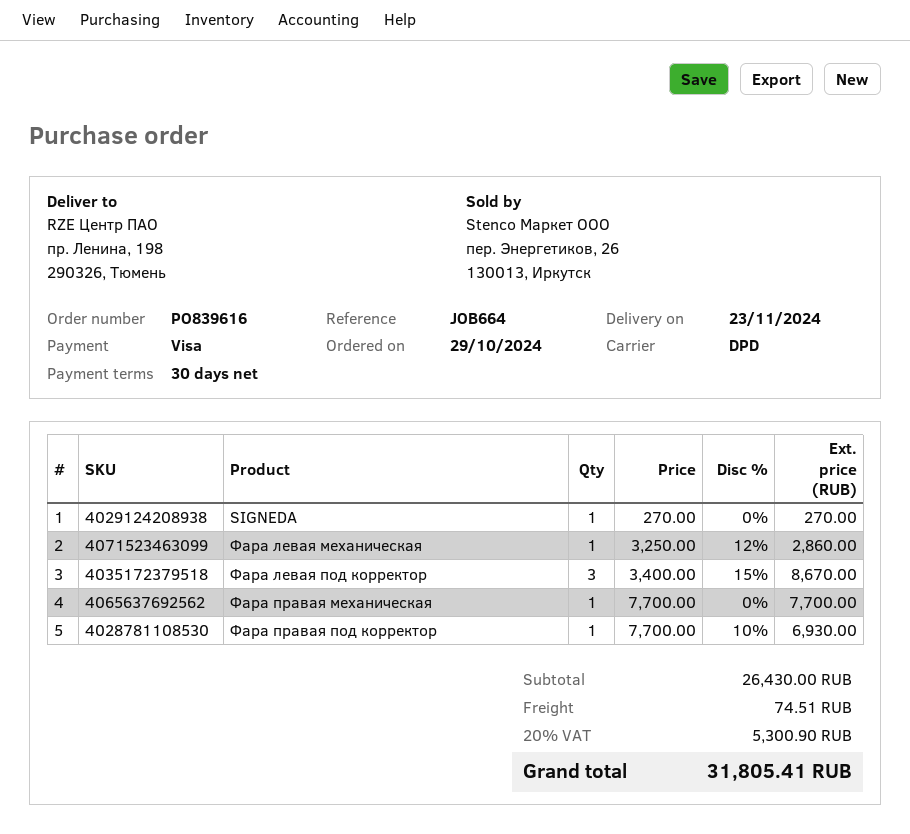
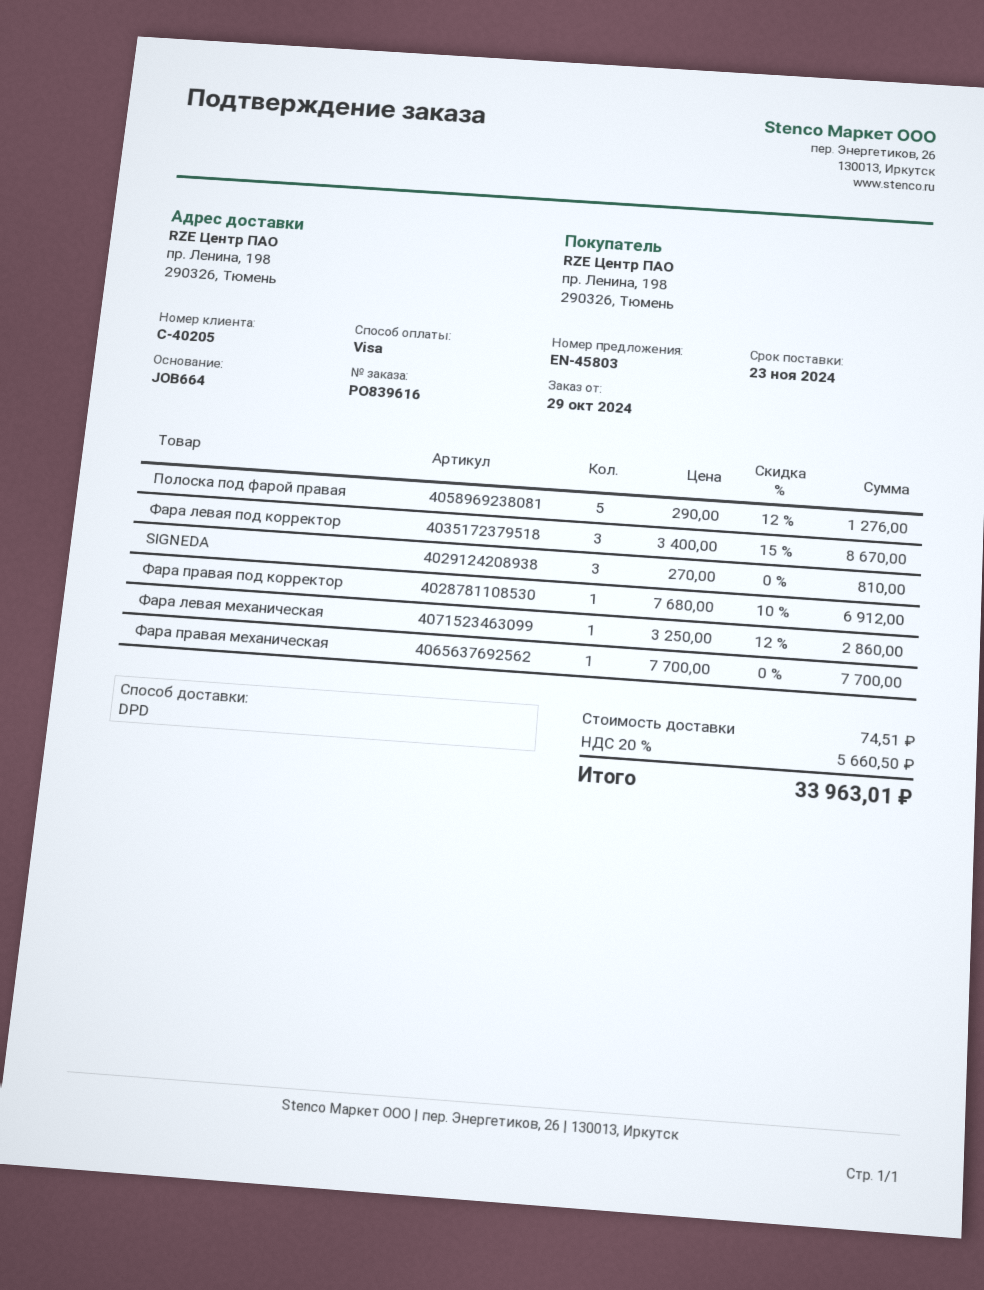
SIGNEDA: 1 x 270.00 = 270.00 -> 3 x 270.00 = 810.00
Фара правая под корректор: 1 x 7700.00 - 10% = 6930.00 -> 1 x 7680.00 - 10% = 6912.00
Полоска под фарой правая: none -> 5 x 290.00 - 12% = 1276.00
tax: 20% = 5300.90 -> 20% = 5660.50
total: 31805.41 -> 33963.01

